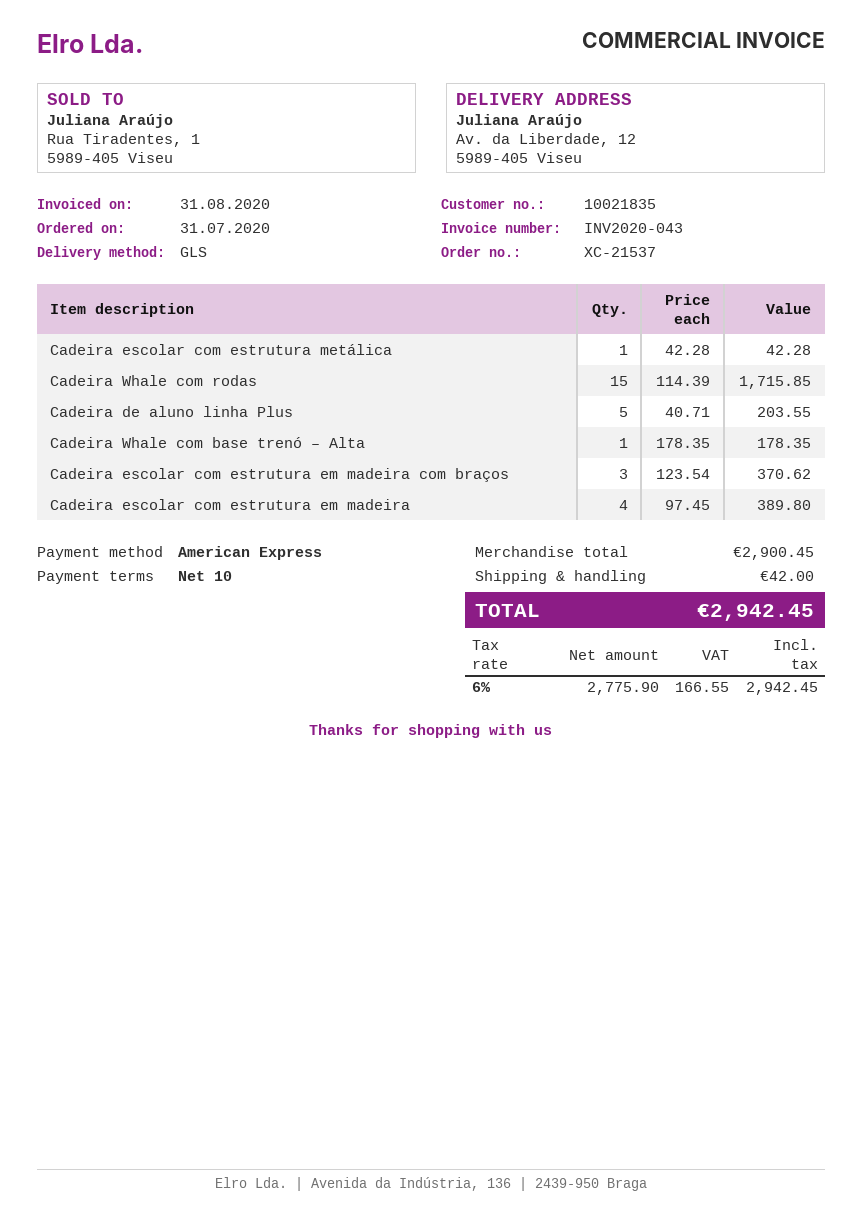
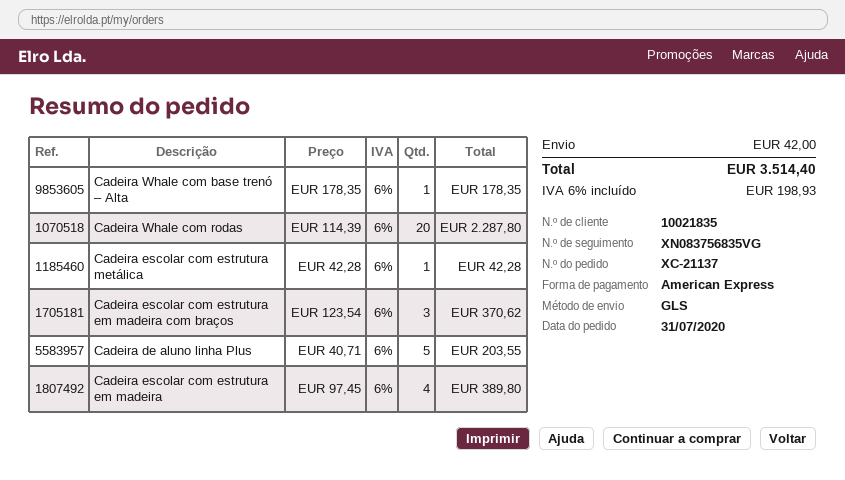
order number: XC-21537 -> XC-21137
Cadeira Whale com rodas: 15 x 114.39 = 1715.85 -> 20 x 114.39 = 2287.80
tax: 6% = 166.55 -> 6% = 198.93
total: 2942.45 -> 3514.40

